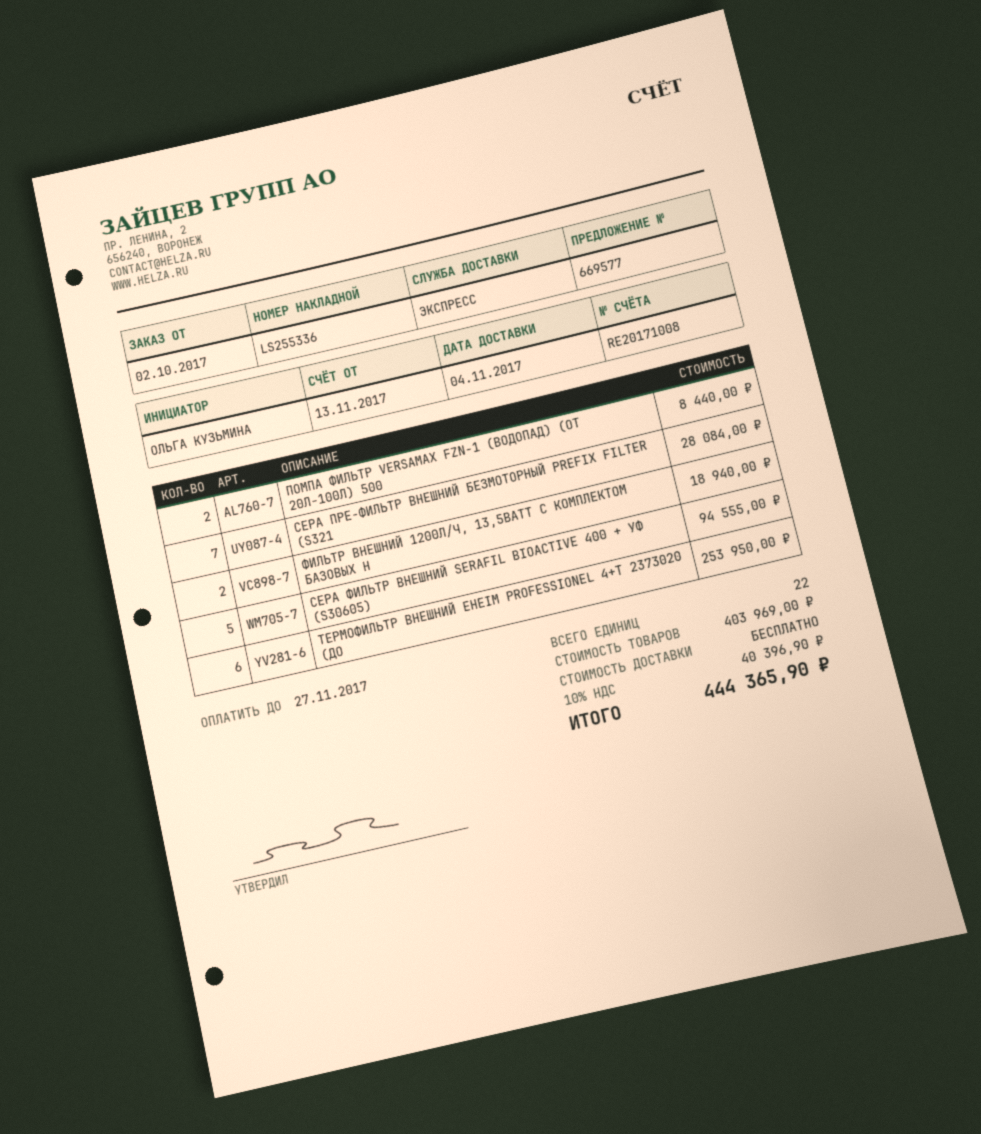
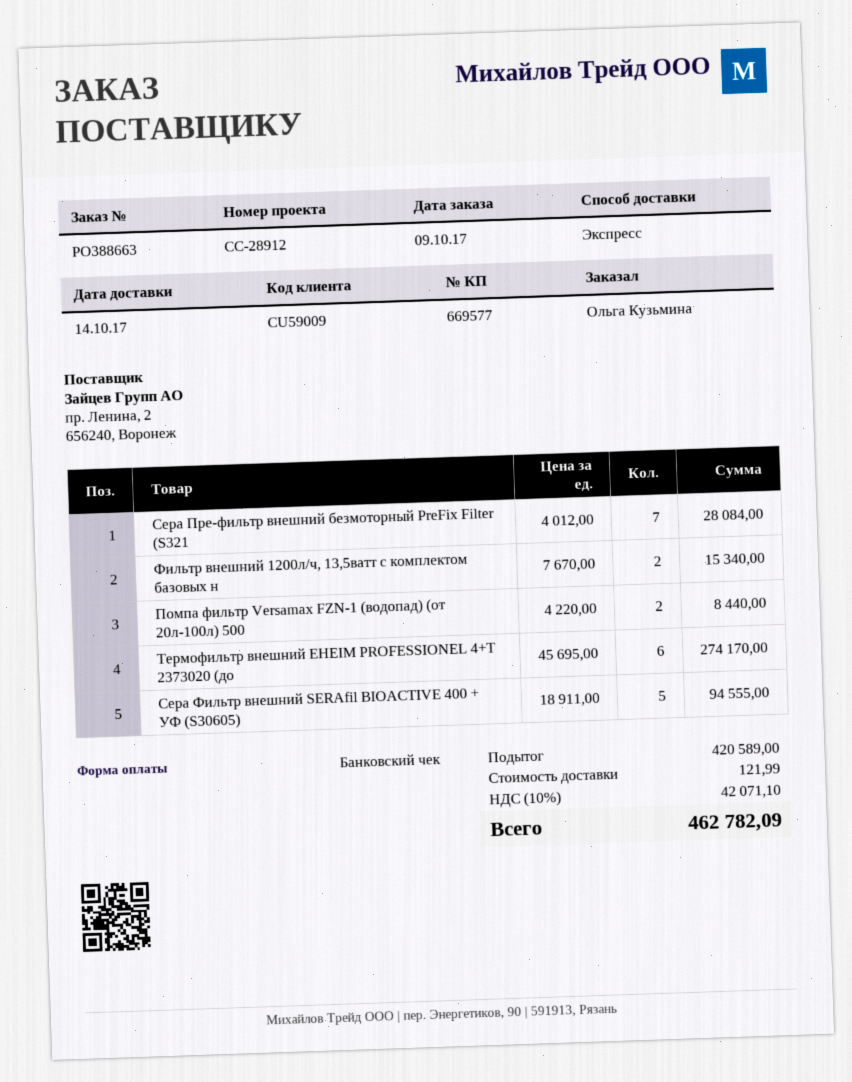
order date: 2017-10-02 -> 2017-10-09
delivery date: 2017-11-04 -> 2017-10-14
ФИЛЬТР ВНЕШНИЙ 1200Л/Ч, 13,5ВАТТ С КОМПЛЕКТОМ БАЗОВЫХ Н: 2 for 18940.00 -> 2 for 15340.00
ТЕРМОФИЛЬТР ВНЕШНИЙ EHEIM PROFESSIONEL 4+T 2373020 (ДО: 6 for 253950.00 -> 6 for 274170.00
subtotal: 403969.00 -> 420589.00
shipping: 0.00 -> 121.99
tax: 10% = 40396.90 -> 10% = 42071.10
total: 444365.90 -> 462782.09

